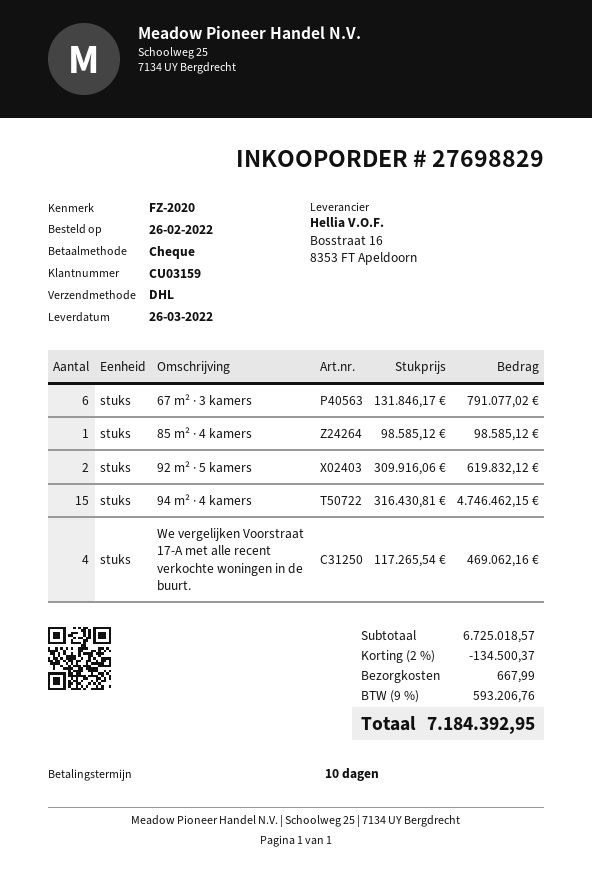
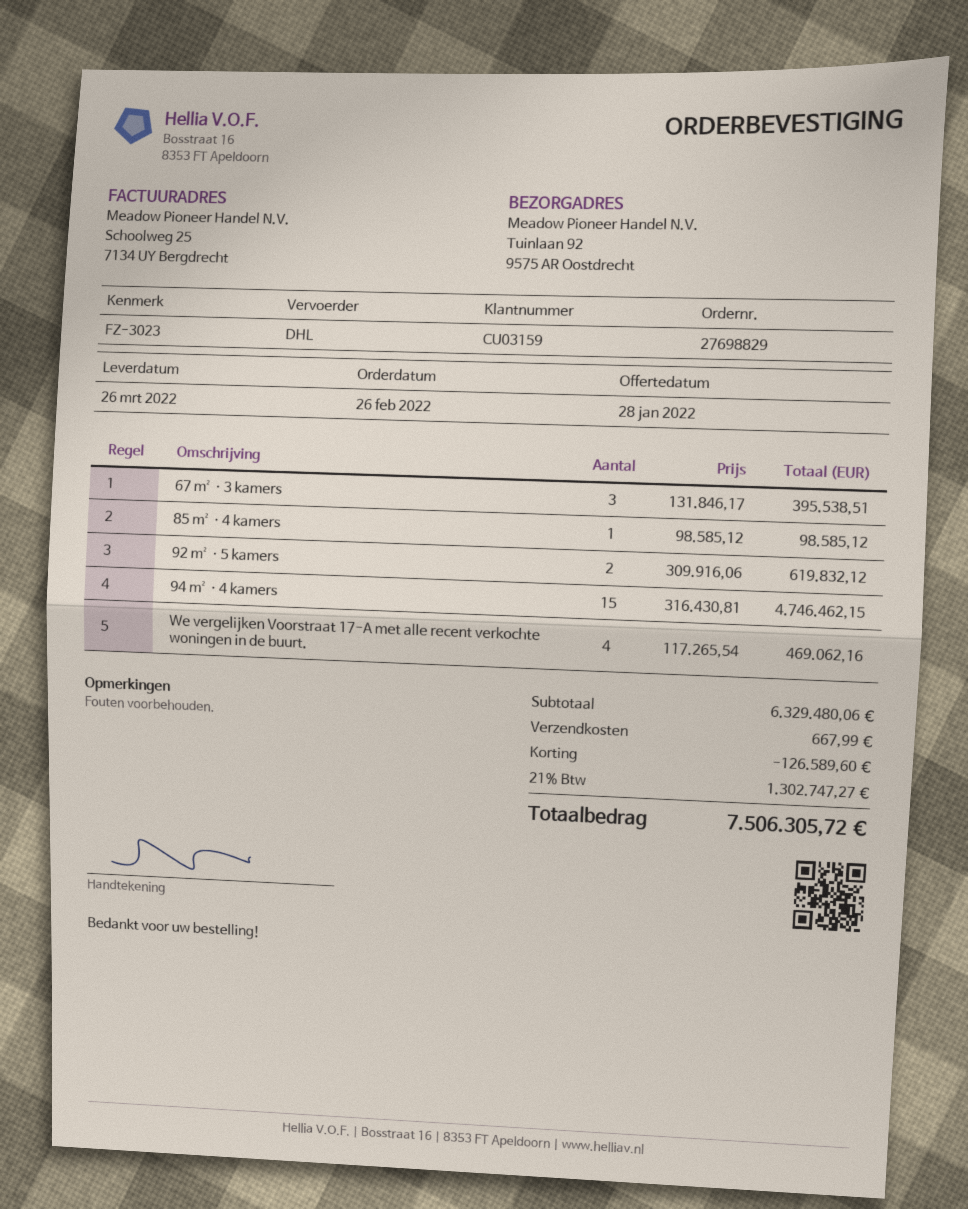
reference: FZ-2020 -> FZ-3023
67 m² · 3 kamers: 6 x 131846.17 = 791077.02 -> 3 x 131846.17 = 395538.51
subtotal: 6725018.57 -> 6329480.06
discount: 134500.37 -> 126589.60
tax: 9% = 593206.76 -> 21% = 1302747.27
total: 7184392.95 -> 7506305.72

